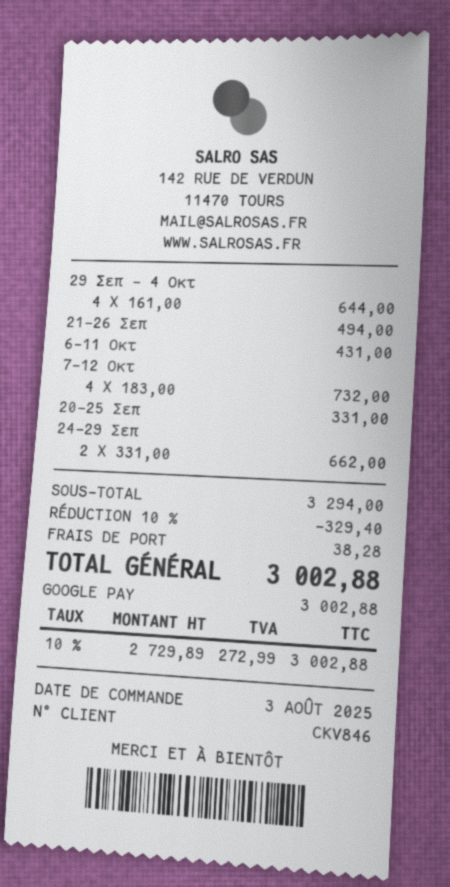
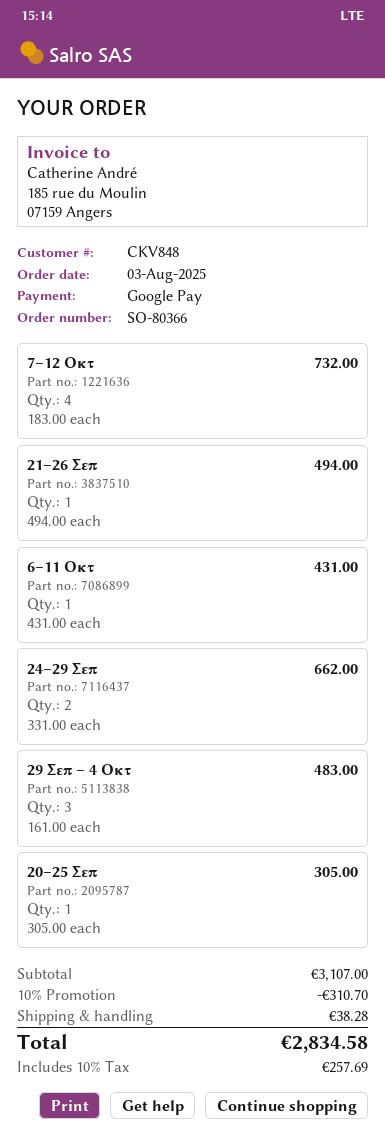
customer number: CKV846 -> CKV848
29 Σεπ – 4 Οκτ: 4 x 161.00 = 644.00 -> 3 x 161.00 = 483.00
20–25 Σεπ: 1 x 331.00 = 331.00 -> 1 x 305.00 = 305.00
subtotal: 3294.00 -> 3107.00
discount: 10% = 329.40 -> 10% = 310.70
tax: 10% = 272.99 -> 10% = 257.69
total: 3002.88 -> 2834.58

